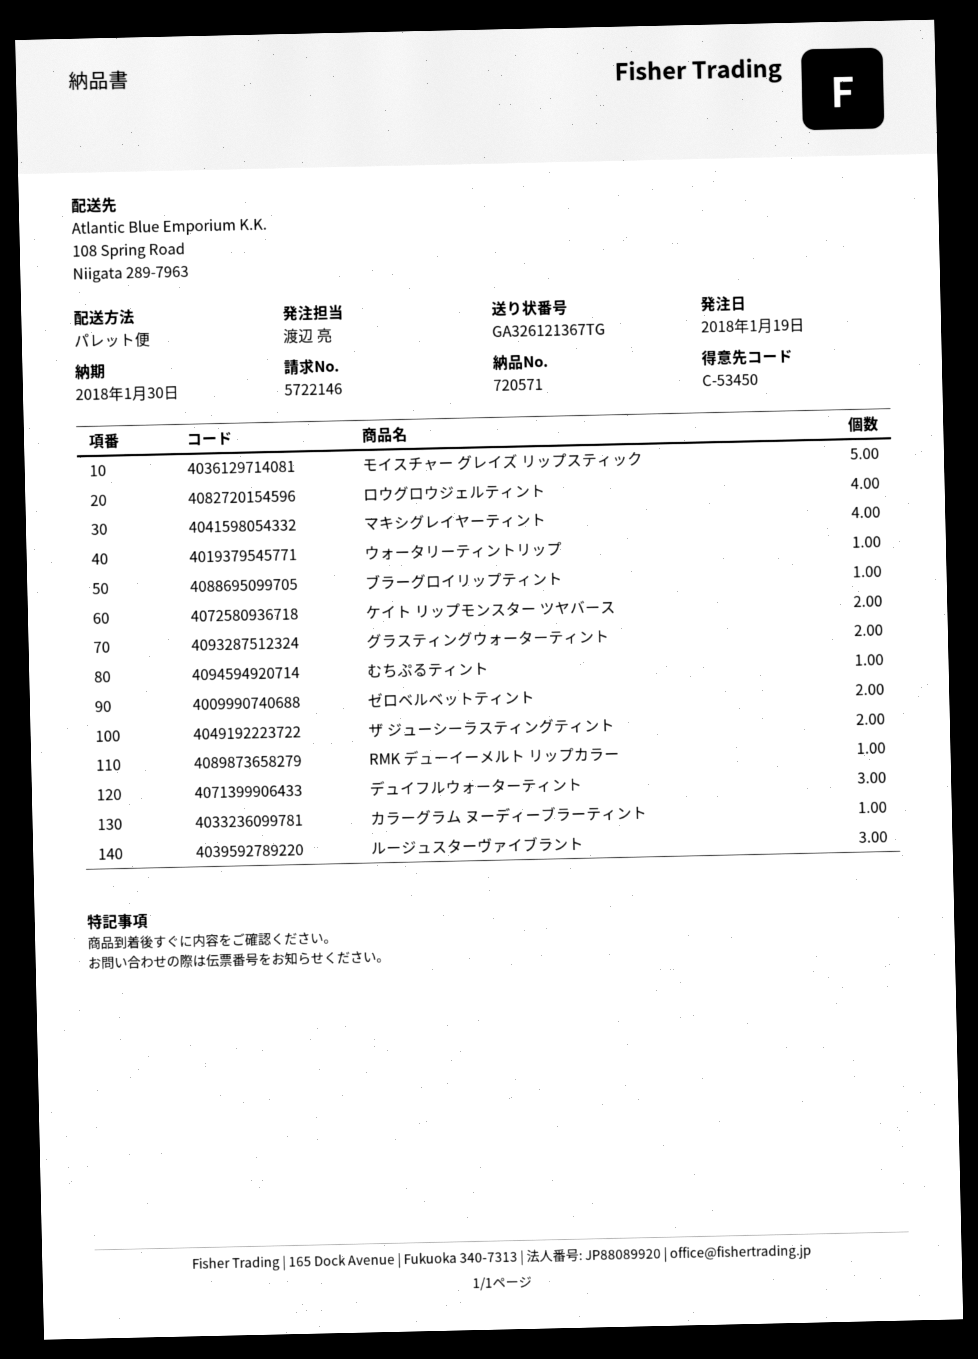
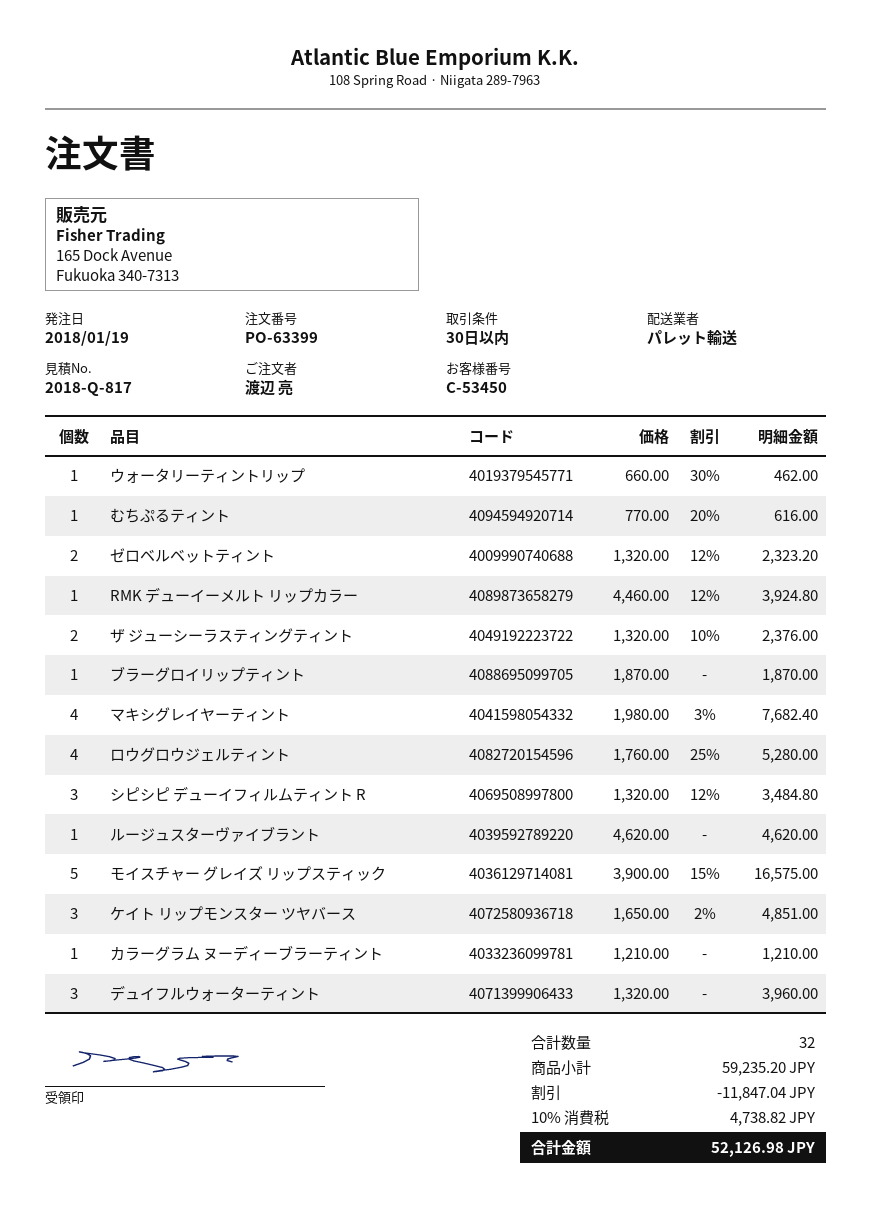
ケイト リップモンスター ツヤバース: 2 -> 3
グラスティングウォーターティント: 2 -> none
ルージュスターヴァイブラント: 3 -> 1
シピシピ デューイフィルムティント R: none -> 3

